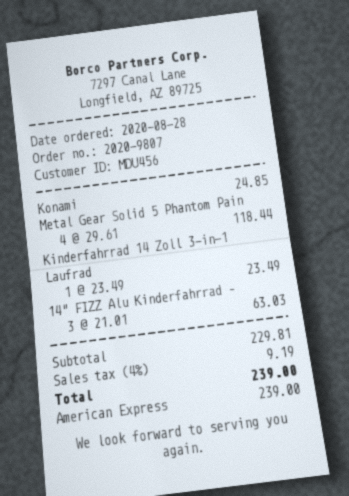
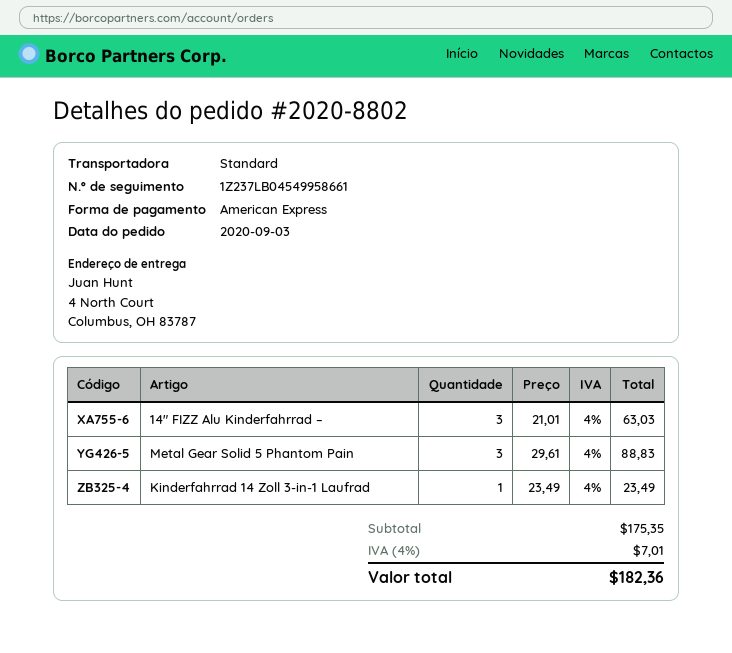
order number: 2020-9807 -> 2020-8802
order date: 2020-08-28 -> 2020-09-03
Konami: 1 x 24.85 = 24.85 -> none
Metal Gear Solid 5 Phantom Pain: 4 x 29.61 = 118.44 -> 3 x 29.61 = 88.83
subtotal: 229.81 -> 175.35
tax: 4% = 9.19 -> 4% = 7.01
total: 239.00 -> 182.36

